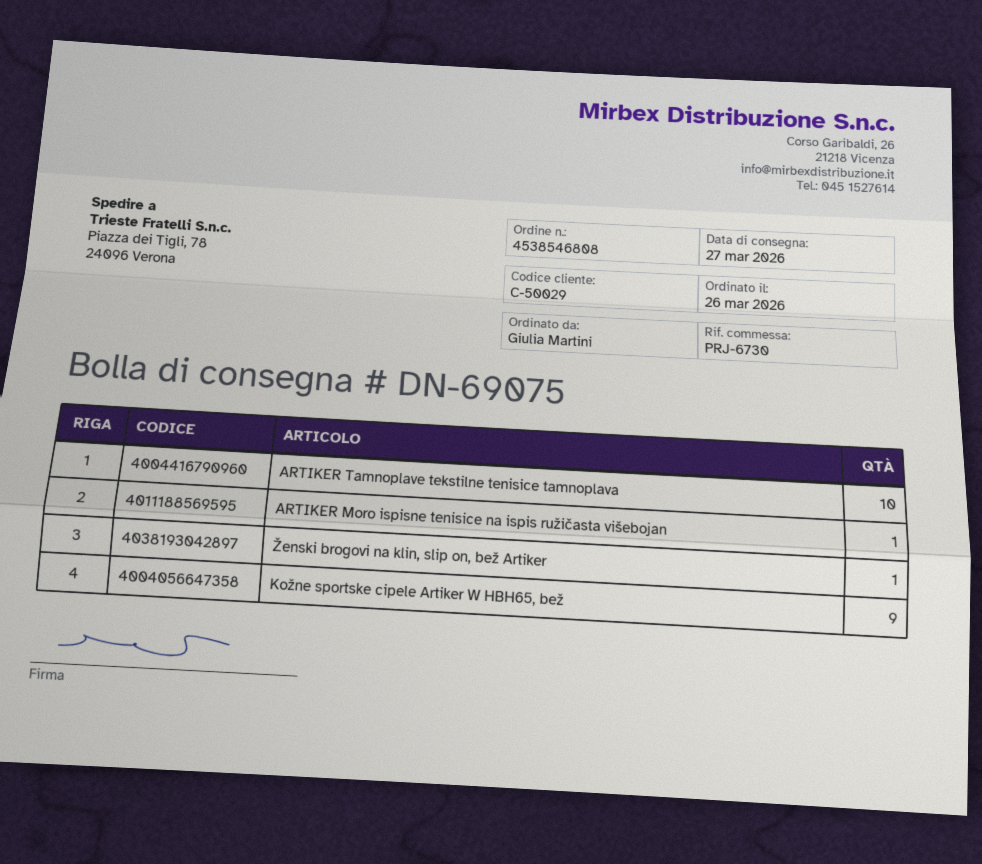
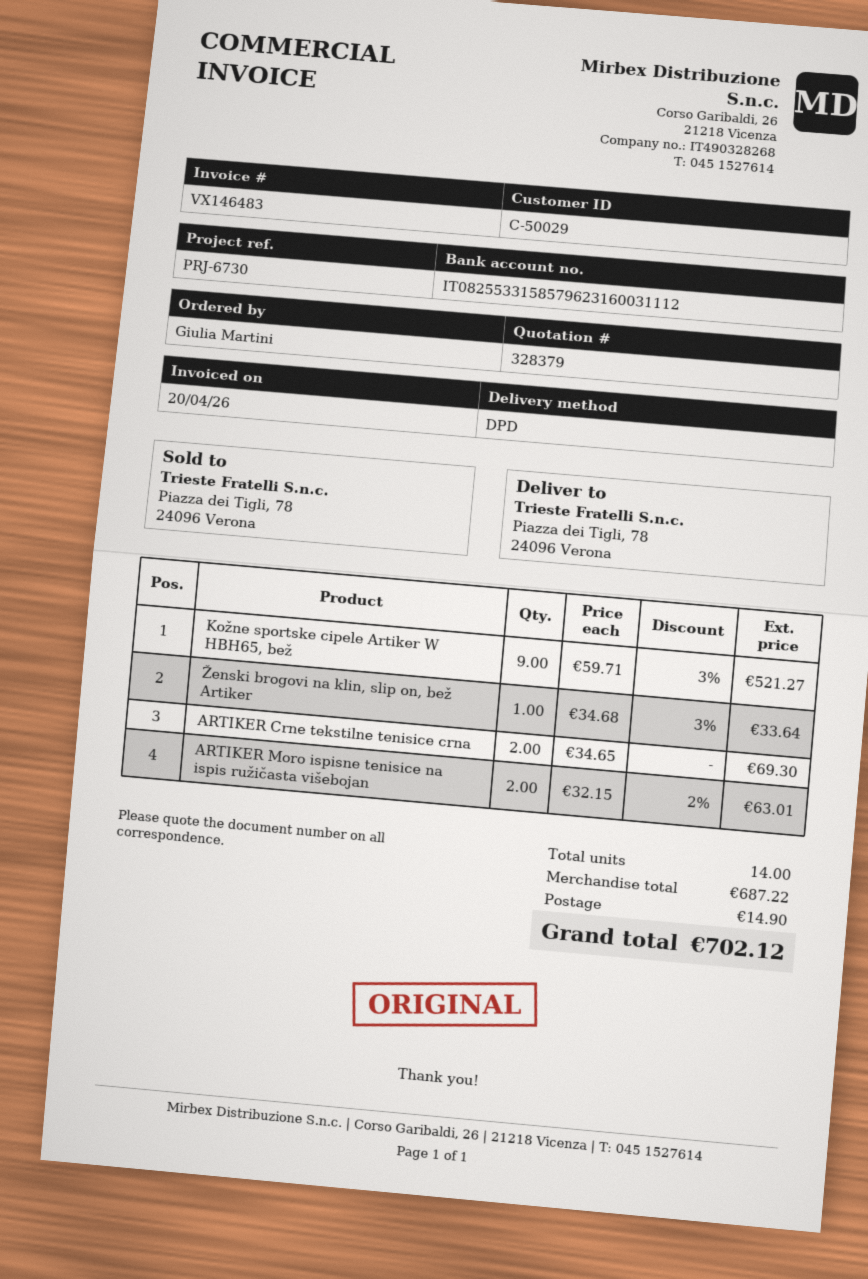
ARTIKER Tamnoplave tekstilne tenisice tamnoplava: 10 -> none
ARTIKER Moro ispisne tenisice na ispis ružičasta višebojan: 1 -> 2
ARTIKER Crne tekstilne tenisice crna: none -> 2

